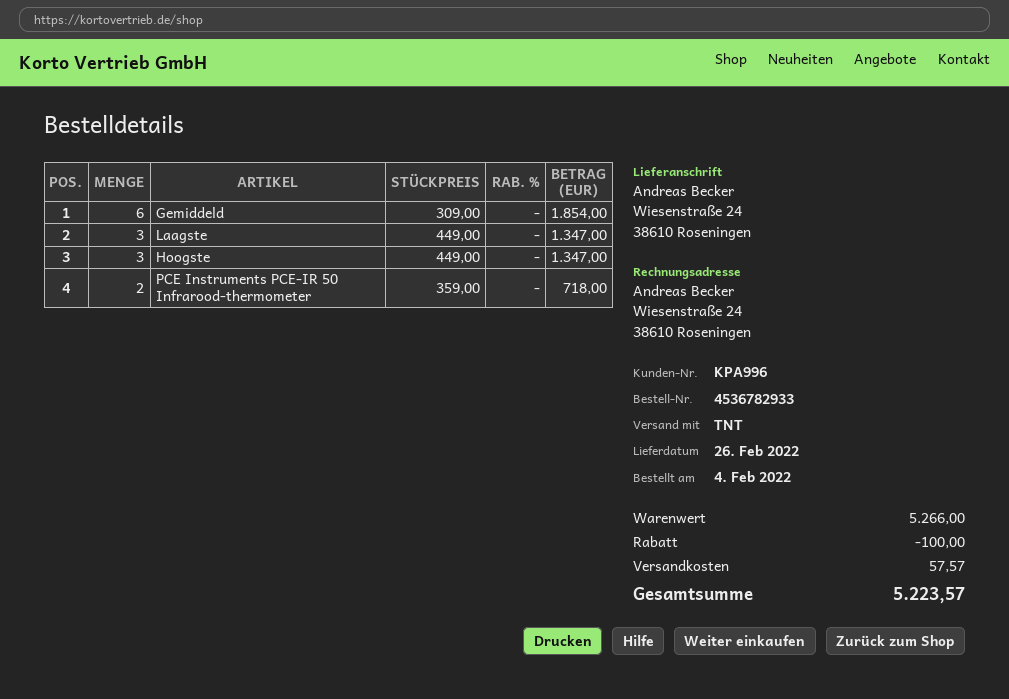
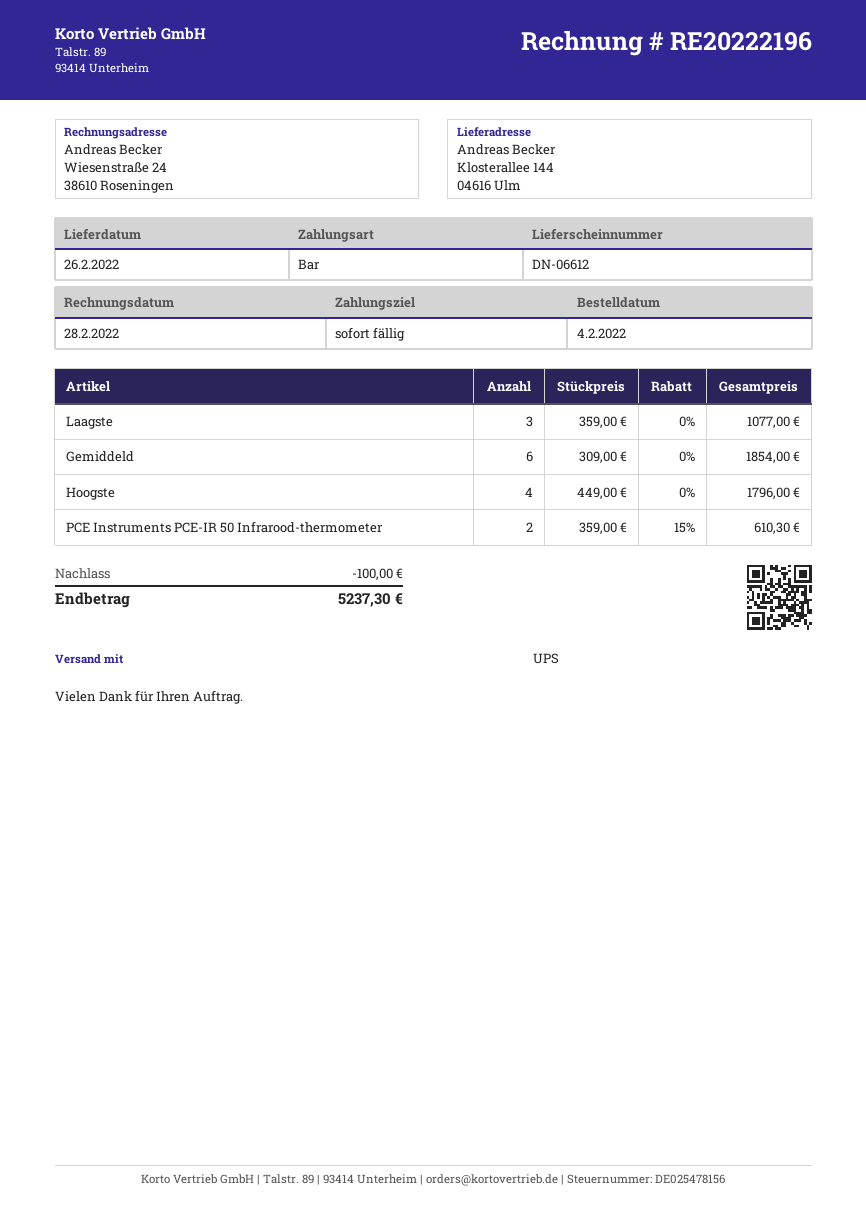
shipping method: TNT -> UPS
ship to: Wiesenstraße 24, 38610 Roseningen -> Klosterallee 144, 04616 Ulm
Laagste: 3 x 449.00 = 1347.00 -> 3 x 359.00 = 1077.00
Hoogste: 3 x 449.00 = 1347.00 -> 4 x 449.00 = 1796.00
PCE Instruments PCE-IR 50 Infrarood-thermometer: 2 x 359.00 = 718.00 -> 2 x 359.00 - 15% = 610.30
shipping: 57.57 -> none
total: 5223.57 -> 5237.30

